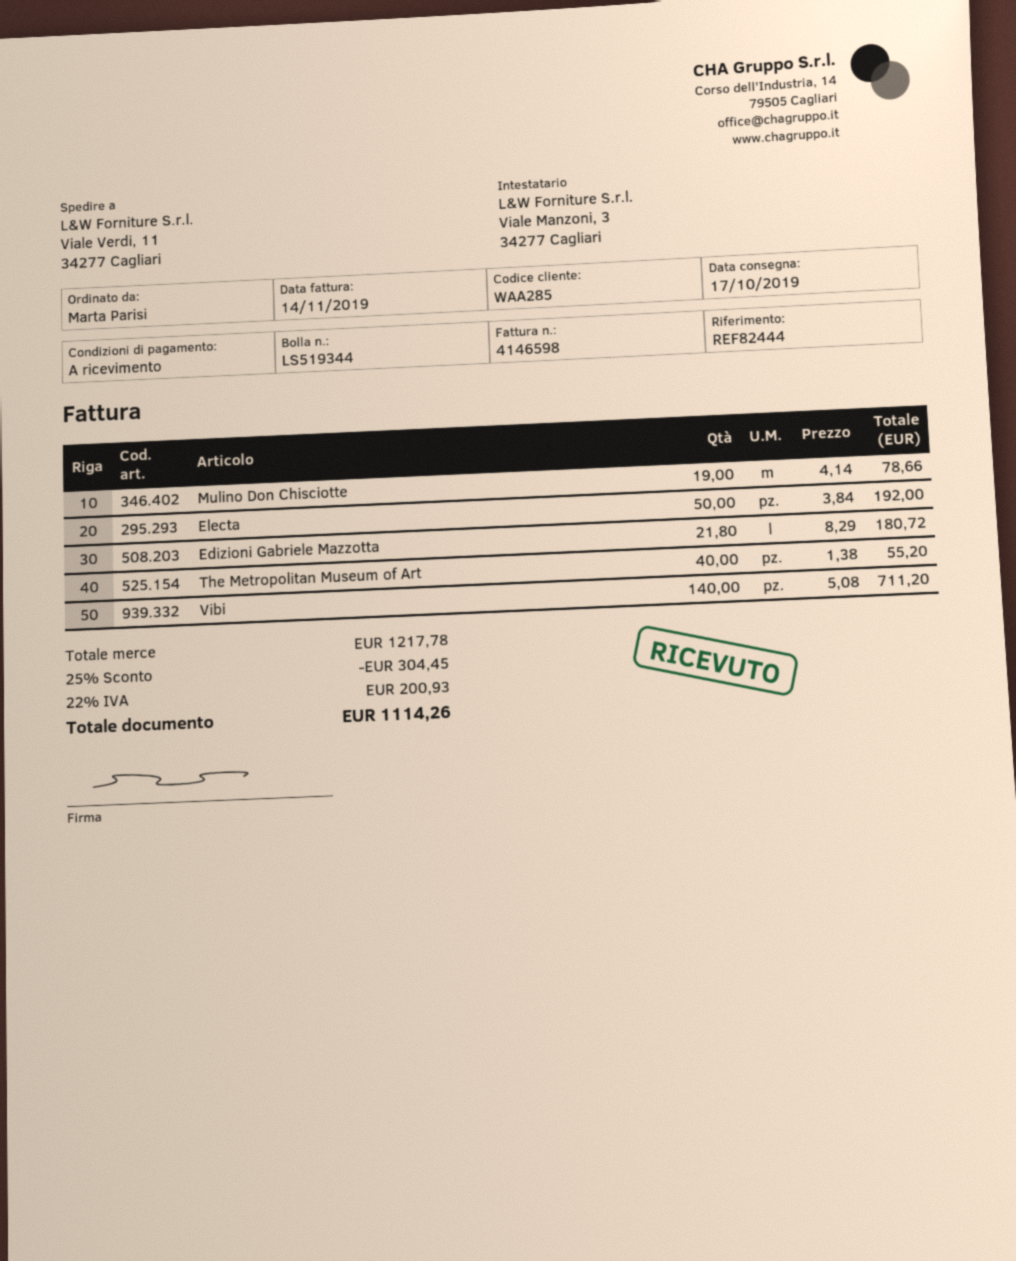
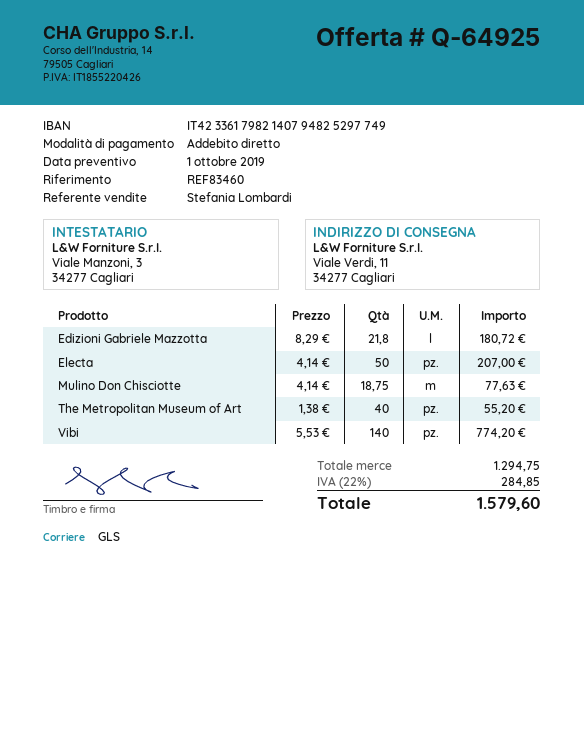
reference: REF82444 -> REF83460
Mulino Don Chisciotte: 19 x 4.14 = 78.66 -> 18.75 x 4.14 = 77.63
Electa: 50 x 3.84 = 192.00 -> 50 x 4.14 = 207.00
Vibi: 140 x 5.08 = 711.20 -> 140 x 5.53 = 774.20
subtotal: 1217.78 -> 1294.75
discount: 25% = 304.45 -> none
tax: 22% = 200.93 -> 22% = 284.85
total: 1114.26 -> 1579.60

